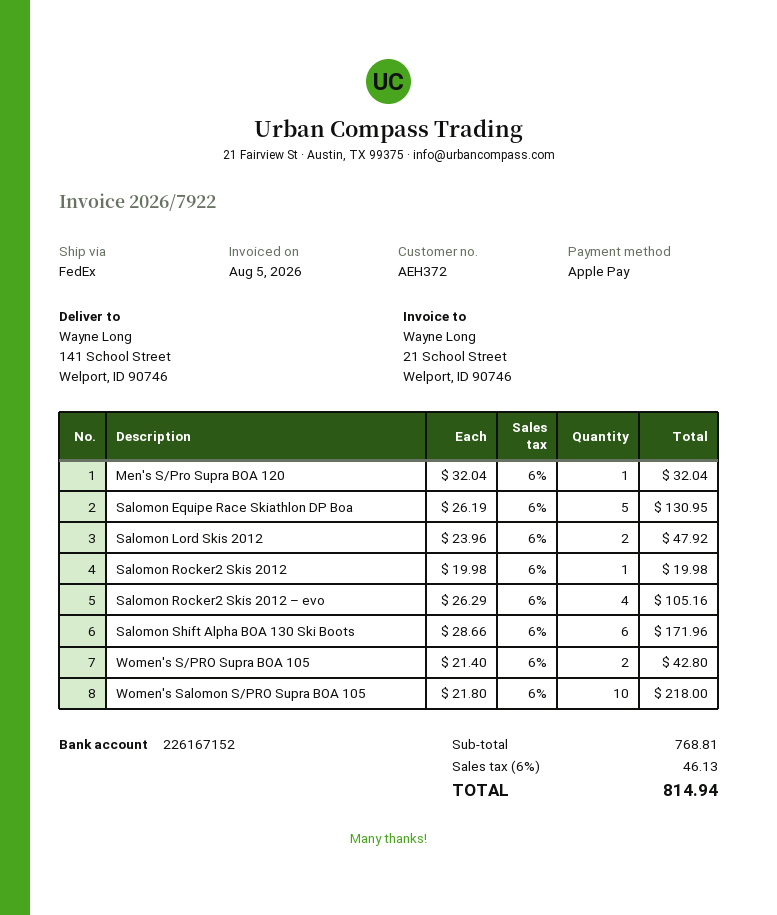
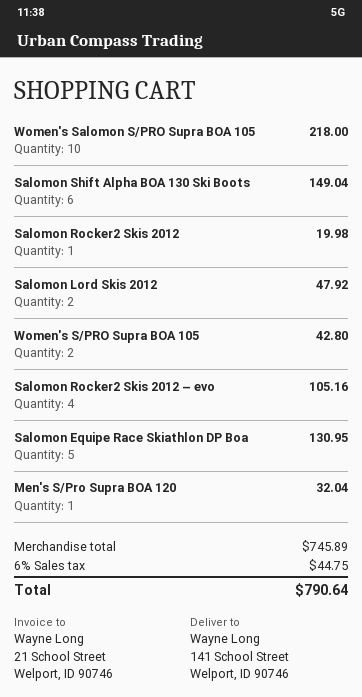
Salomon Shift Alpha BOA 130 Ski Boots: 6 for 171.96 -> 6 for 149.04
subtotal: 768.81 -> 745.89
tax: 6% = 46.13 -> 6% = 44.75
total: 814.94 -> 790.64

